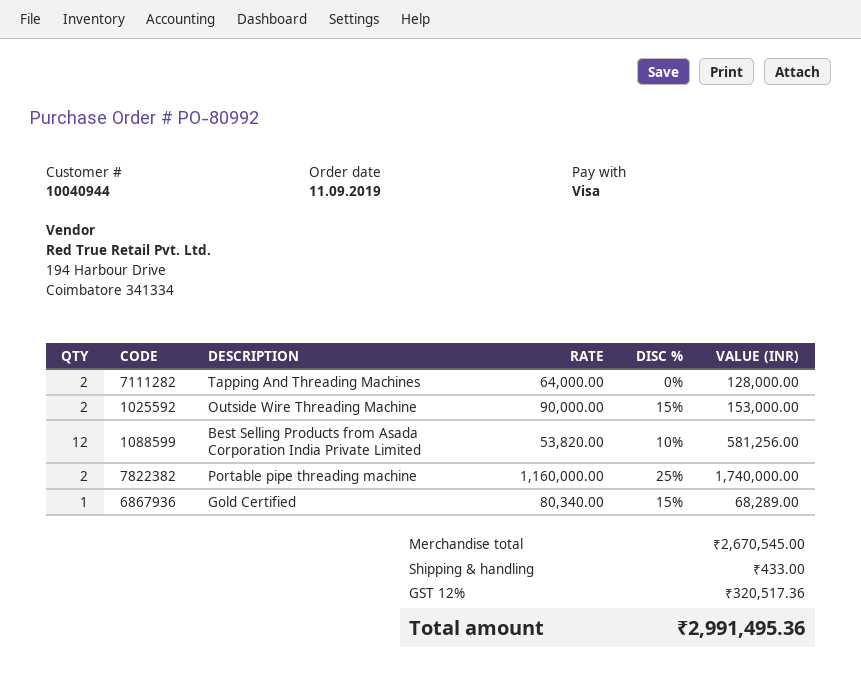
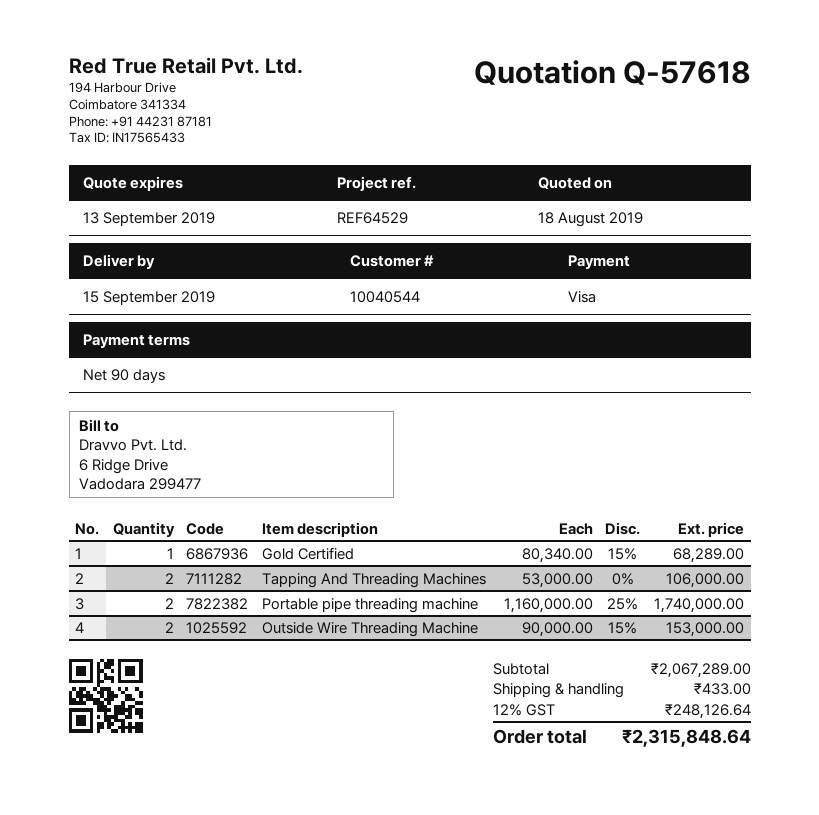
customer number: 10040944 -> 10040544
Tapping And Threading Machines: 2 x 64000.00 = 128000.00 -> 2 x 53000.00 = 106000.00
Best Selling Products from Asada Corporation India Private Limited: 12 x 53820.00 - 10% = 581256.00 -> none
subtotal: 2670545.00 -> 2067289.00
tax: 12% = 320517.36 -> 12% = 248126.64
total: 2991495.36 -> 2315848.64

